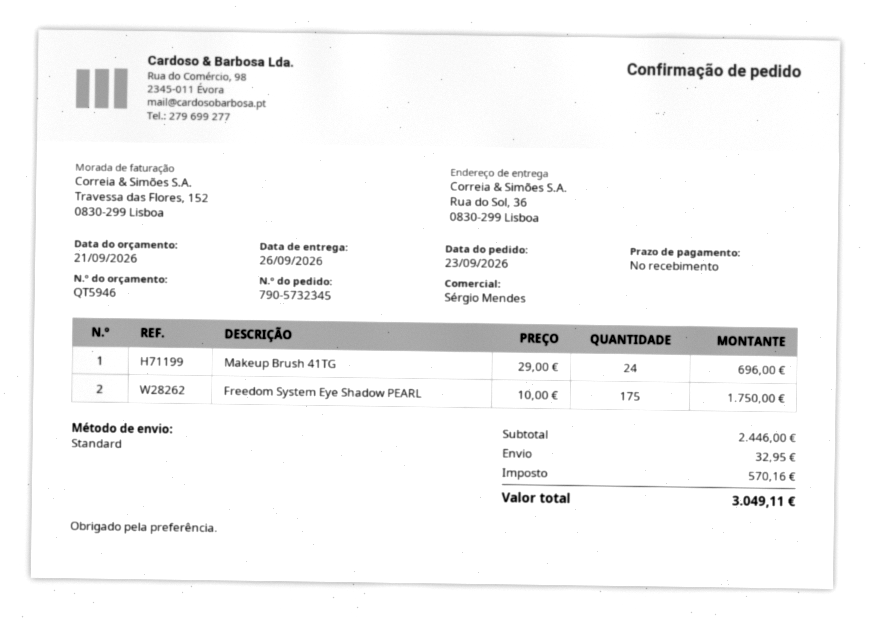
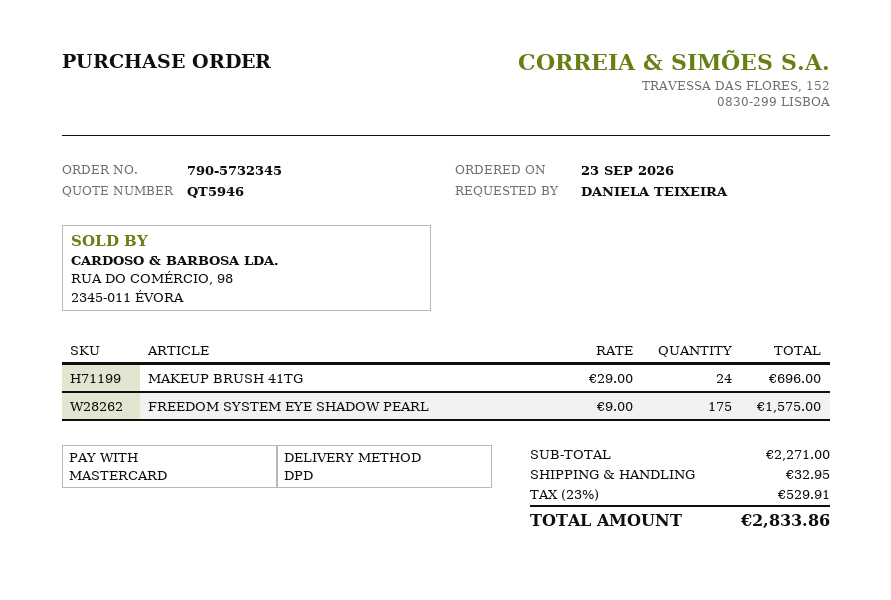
shipping method: standard -> DPD
Freedom System Eye Shadow PEARL: 175 x 10.00 = 1750.00 -> 175 x 9.00 = 1575.00
subtotal: 2446.00 -> 2271.00
tax: 570.16 -> 529.91
total: 3049.11 -> 2833.86

